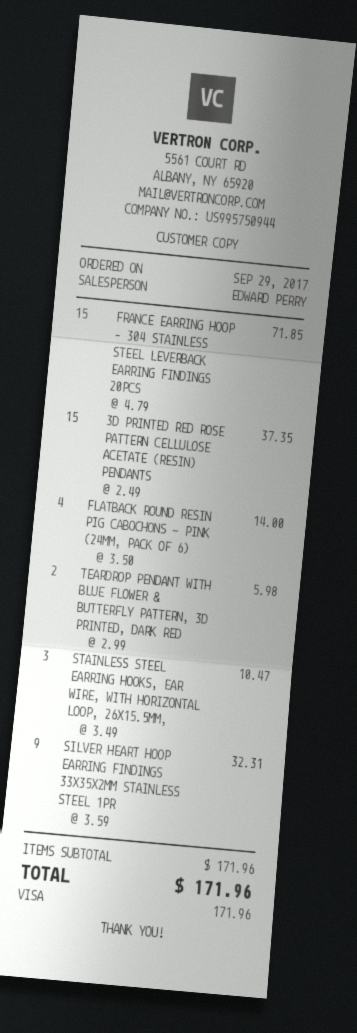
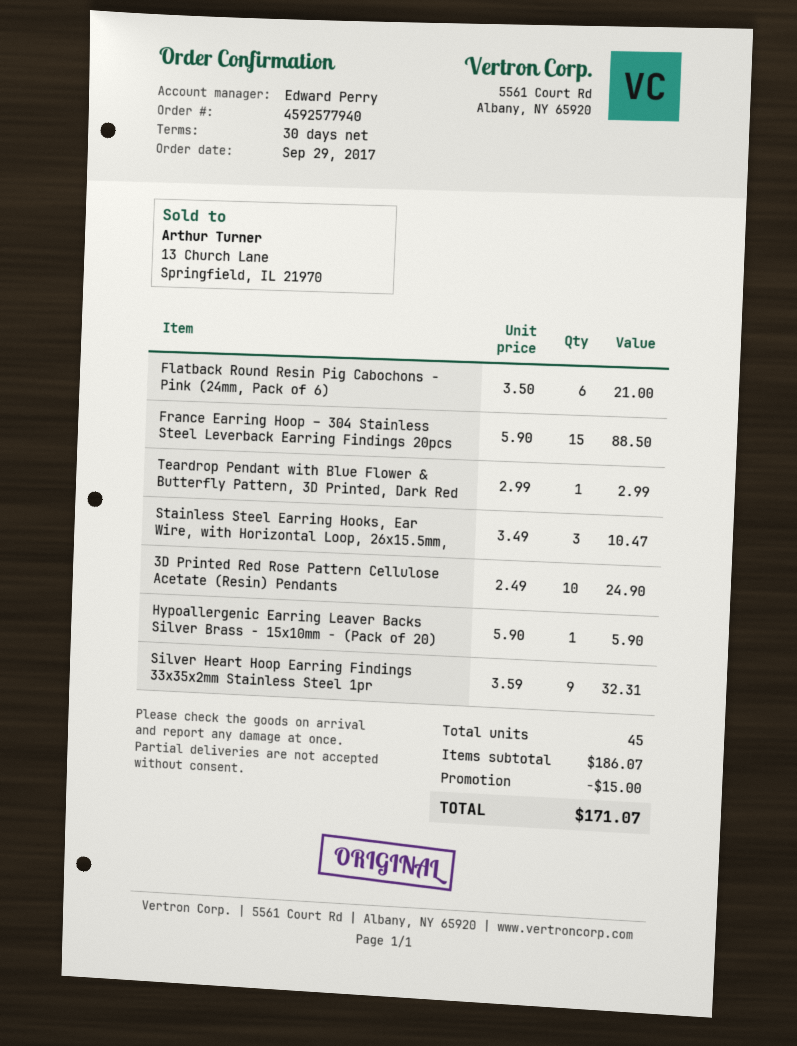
FRANCE EARRING HOOP – 304 STAINLESS STEEL LEVERBACK EARRING FINDINGS 20PCS: 15 x 4.79 = 71.85 -> 15 x 5.90 = 88.50
3D PRINTED RED ROSE PATTERN CELLULOSE ACETATE (RESIN) PENDANTS: 15 x 2.49 = 37.35 -> 10 x 2.49 = 24.90
FLATBACK ROUND RESIN PIG CABOCHONS - PINK (24MM, PACK OF 6): 4 x 3.50 = 14.00 -> 6 x 3.50 = 21.00
TEARDROP PENDANT WITH BLUE FLOWER & BUTTERFLY PATTERN, 3D PRINTED, DARK RED: 2 x 2.99 = 5.98 -> 1 x 2.99 = 2.99
Hypoallergenic Earring Leaver Backs Silver Brass - 15x10mm - (Pack of 20): none -> 1 x 5.90 = 5.90
subtotal: 171.96 -> 186.07
discount: none -> 15.00
total: 171.96 -> 171.07

